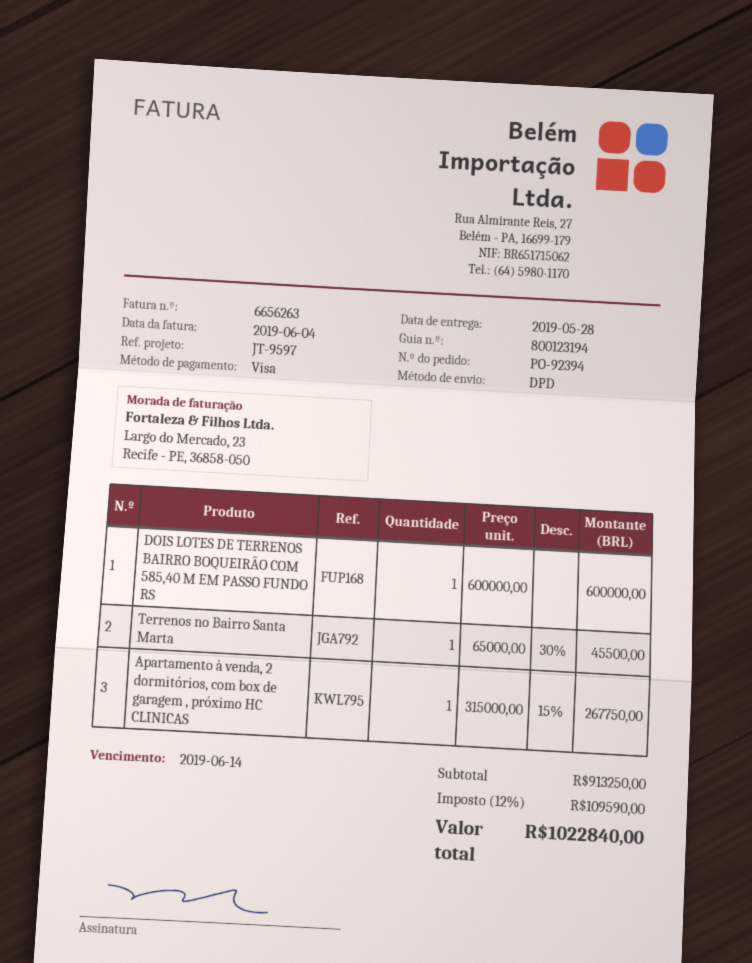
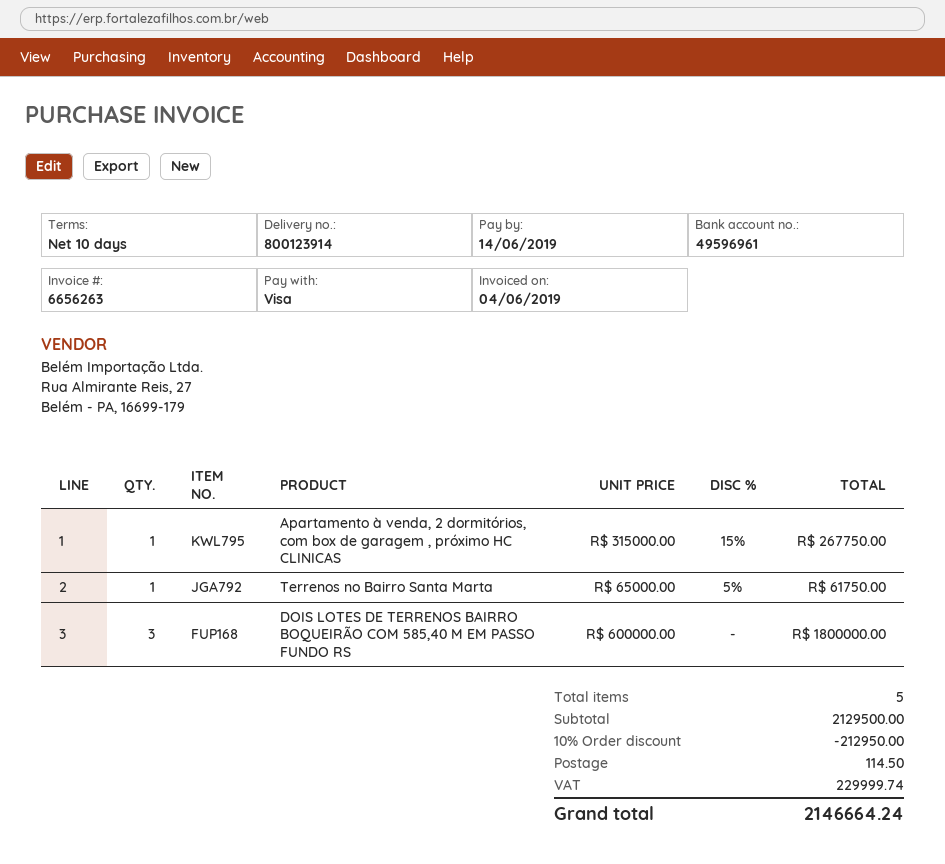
delivery note number: 800123194 -> 800123914
DOIS LOTES DE TERRENOS BAIRRO BOQUEIRÃO COM 585,40 M EM PASSO FUNDO RS: 1 x 600000.00 = 600000.00 -> 3 x 600000.00 = 1800000.00
Terrenos no Bairro Santa Marta: 1 x 65000.00 - 30% = 45500.00 -> 1 x 65000.00 - 5% = 61750.00
subtotal: 913250.00 -> 2129500.00
discount: none -> 10% = 212950.00
shipping: none -> 114.50
tax: 109590.00 -> 229999.74
total: 1022840.00 -> 2146664.24

